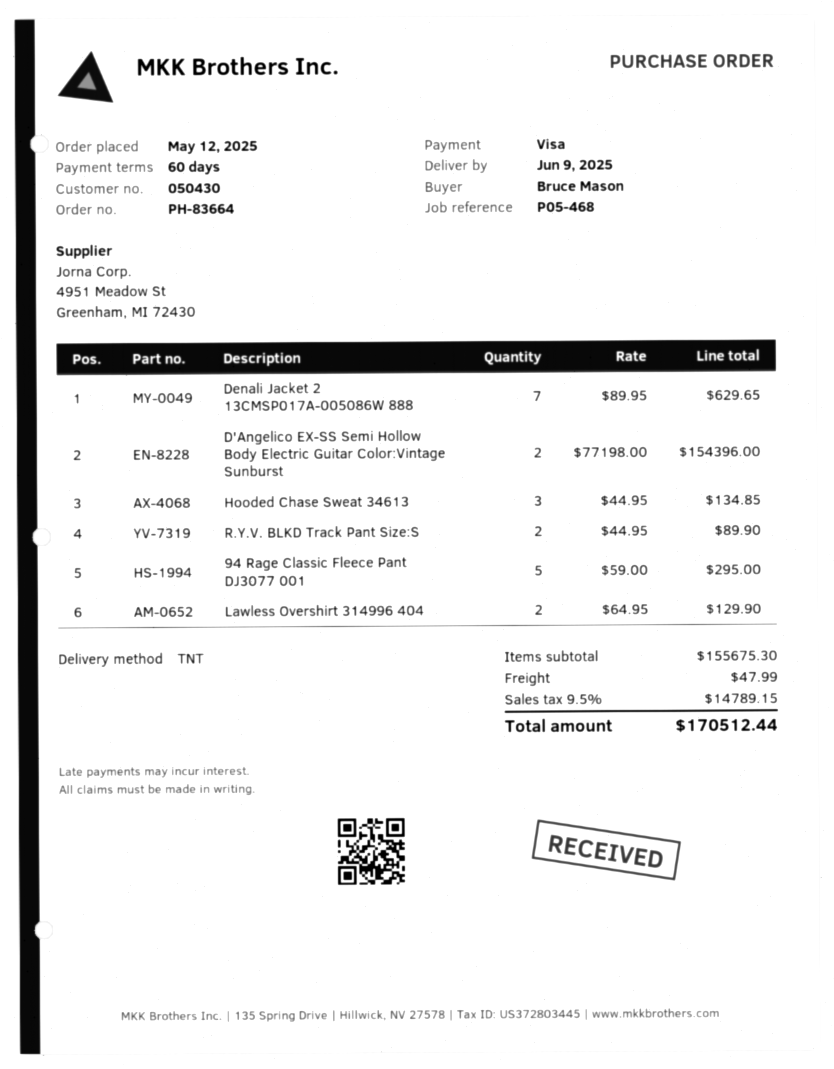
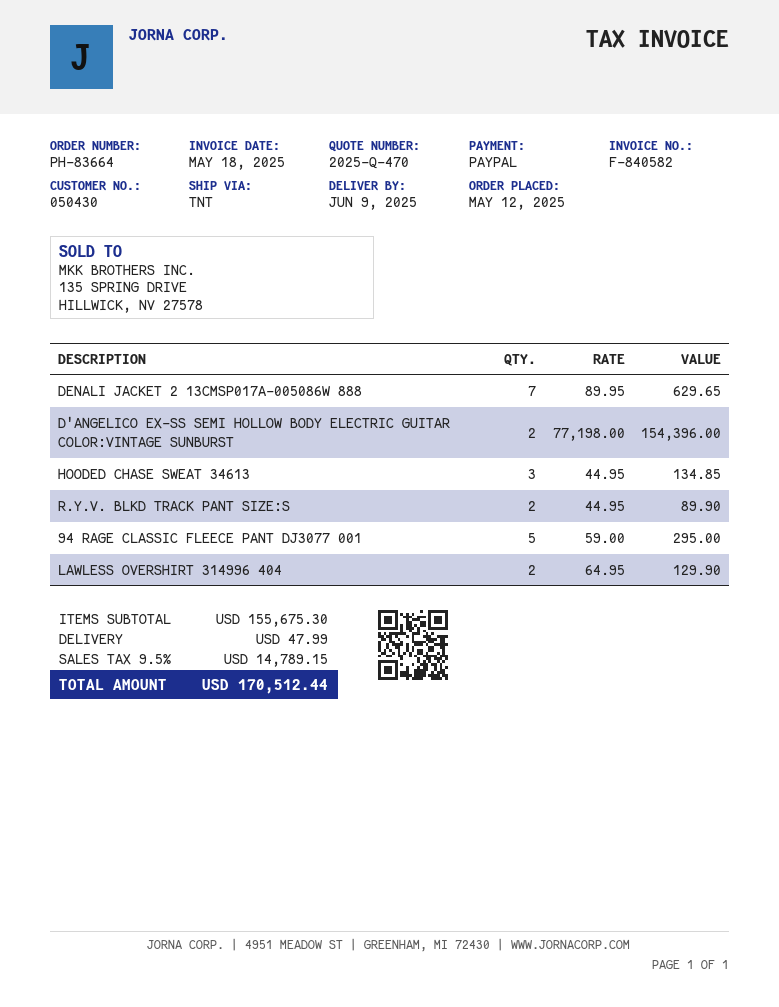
payment method: Visa -> PayPal

